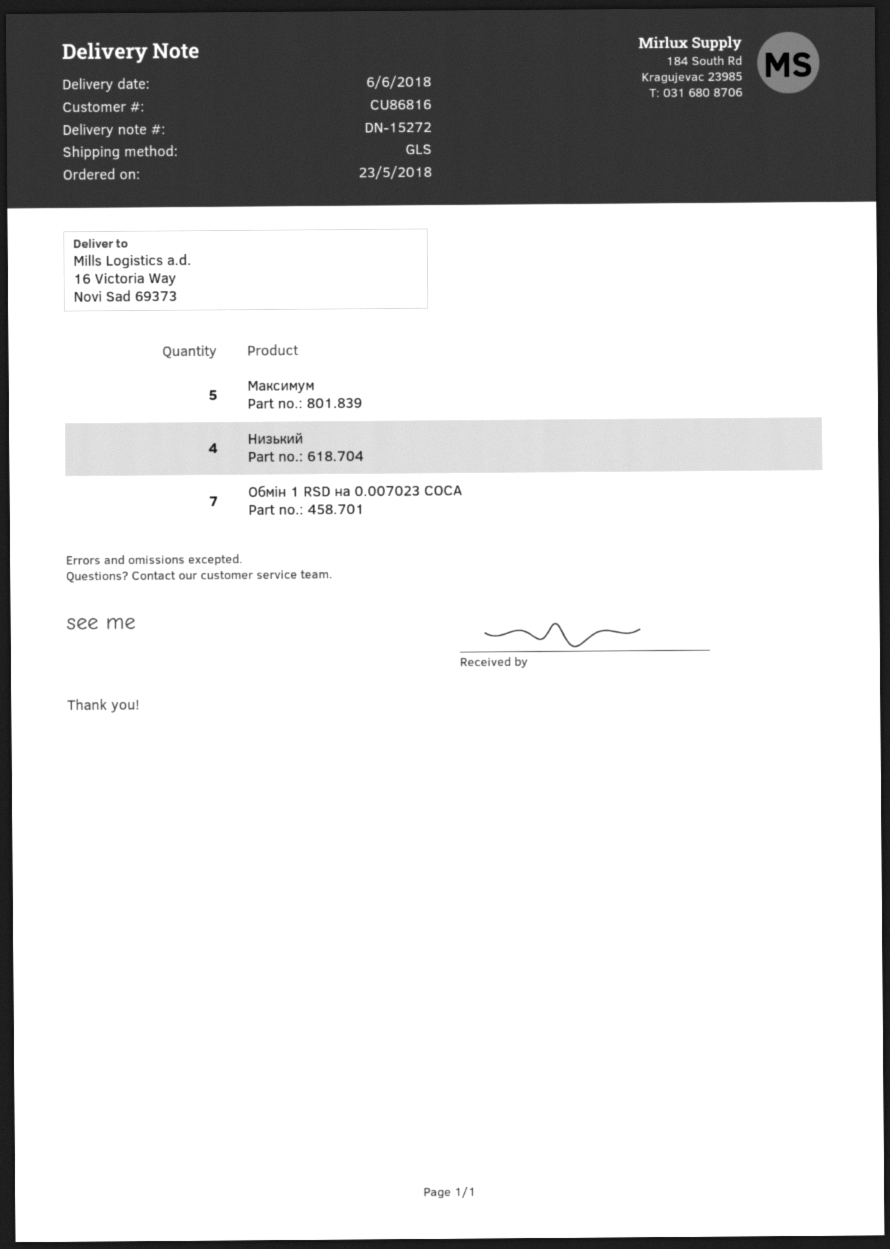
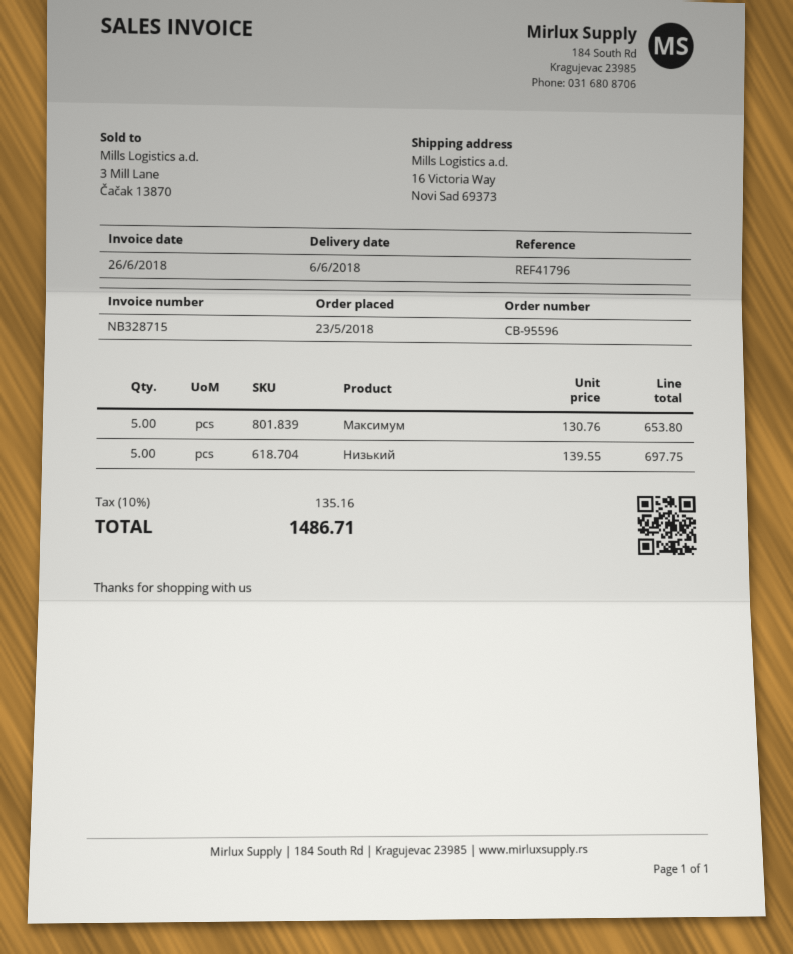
Низький: 4 -> 5
Обмін 1 RSD на 0.007023 COCA: 7 -> none

